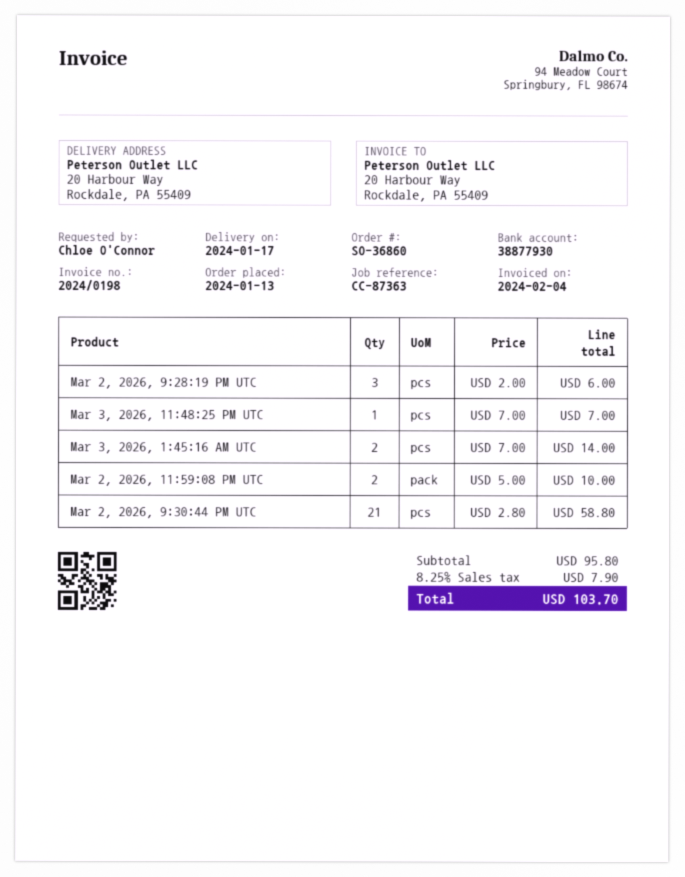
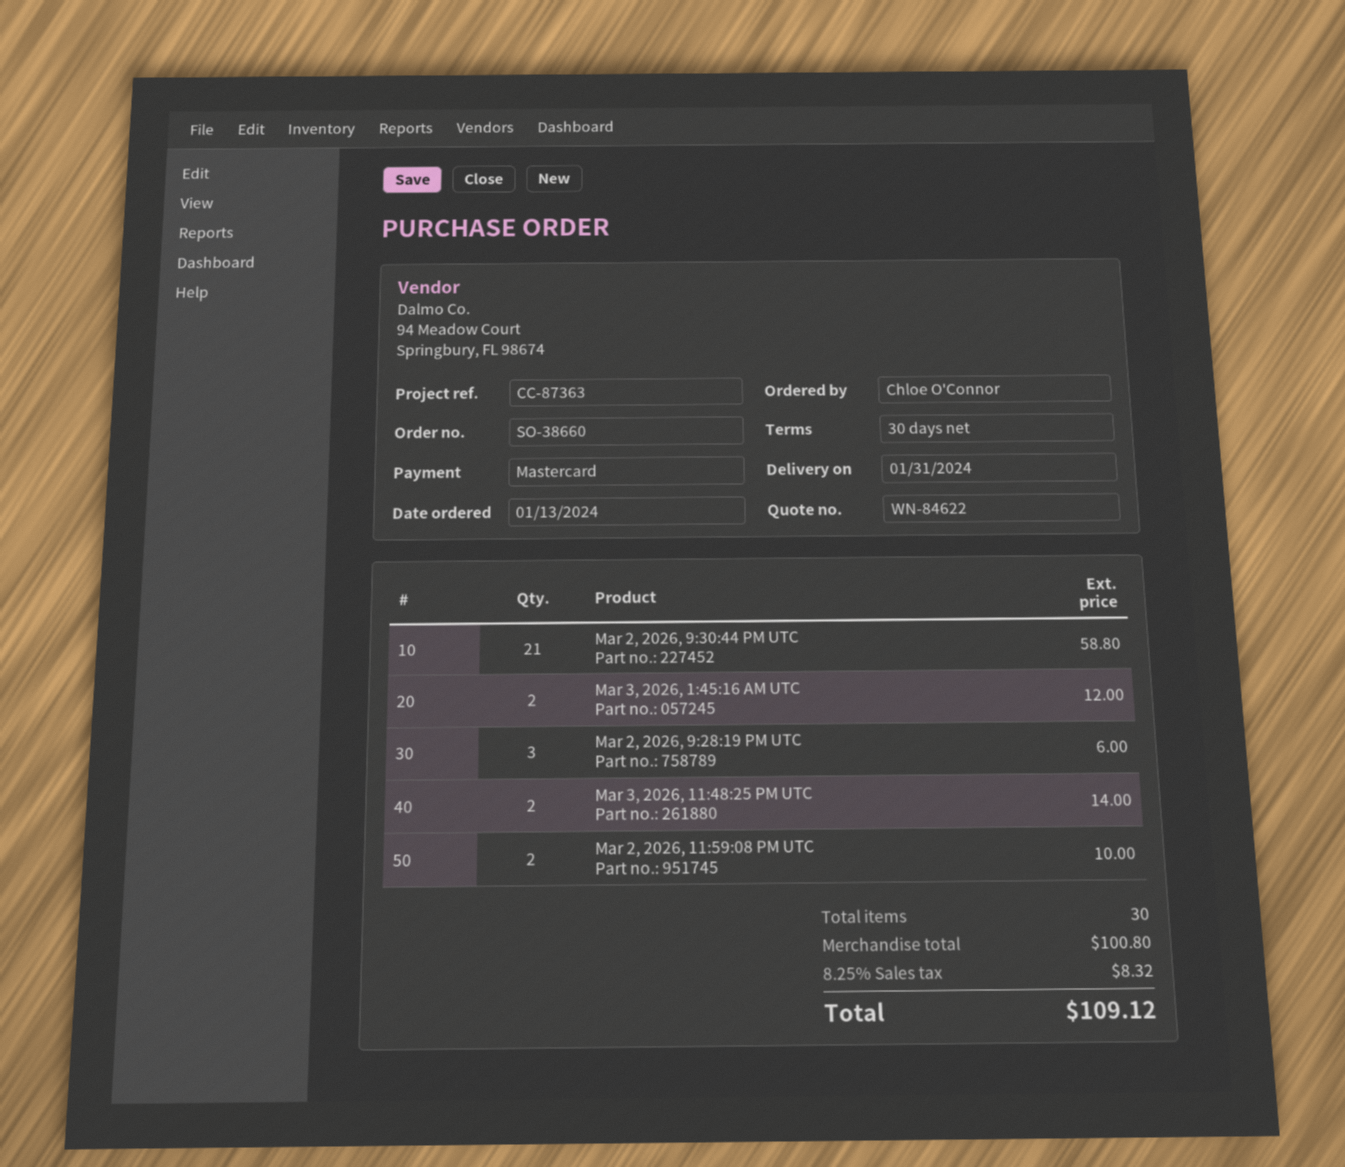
order number: SO-36860 -> SO-38660
delivery date: 2024-01-17 -> 2024-01-31
Mar 3, 2026, 11:48:25 PM UTC: 1 for 7.00 -> 2 for 14.00
Mar 3, 2026, 1:45:16 AM UTC: 2 for 14.00 -> 2 for 12.00
subtotal: 95.80 -> 100.80
tax: 8.25% = 7.90 -> 8.25% = 8.32
total: 103.70 -> 109.12

